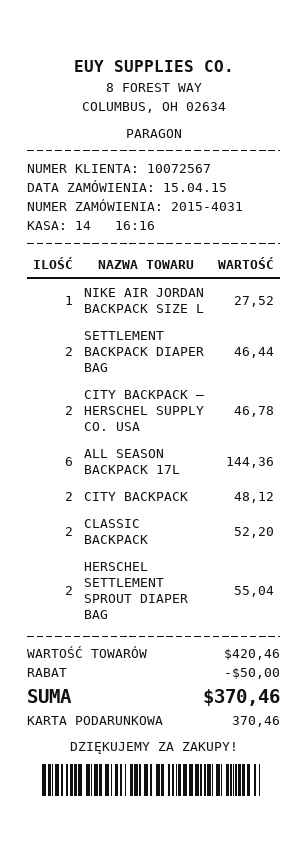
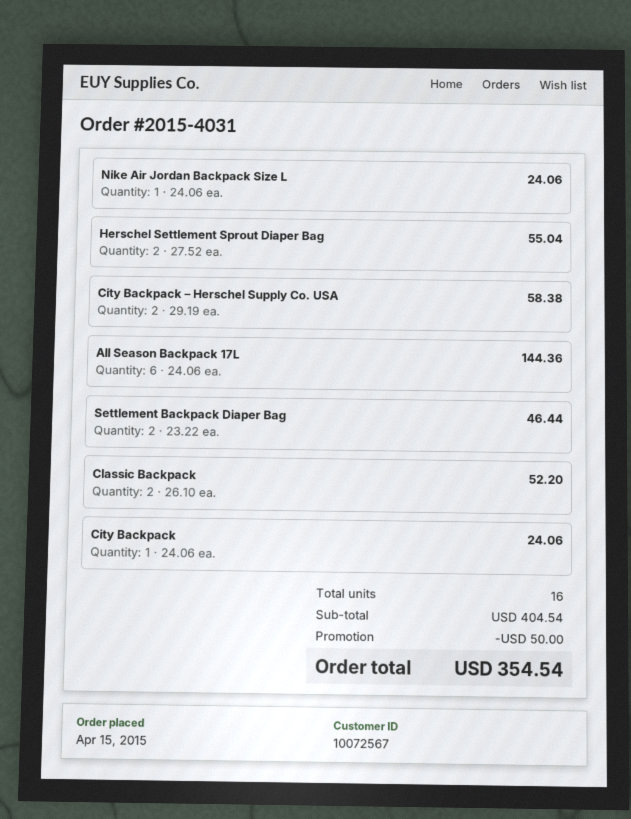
NIKE AIR JORDAN BACKPACK SIZE L: 1 for 27.52 -> 1 for 24.06
CITY BACKPACK – HERSCHEL SUPPLY CO. USA: 2 for 46.78 -> 2 for 58.38
CITY BACKPACK: 2 for 48.12 -> 1 for 24.06
subtotal: 420.46 -> 404.54
total: 370.46 -> 354.54

